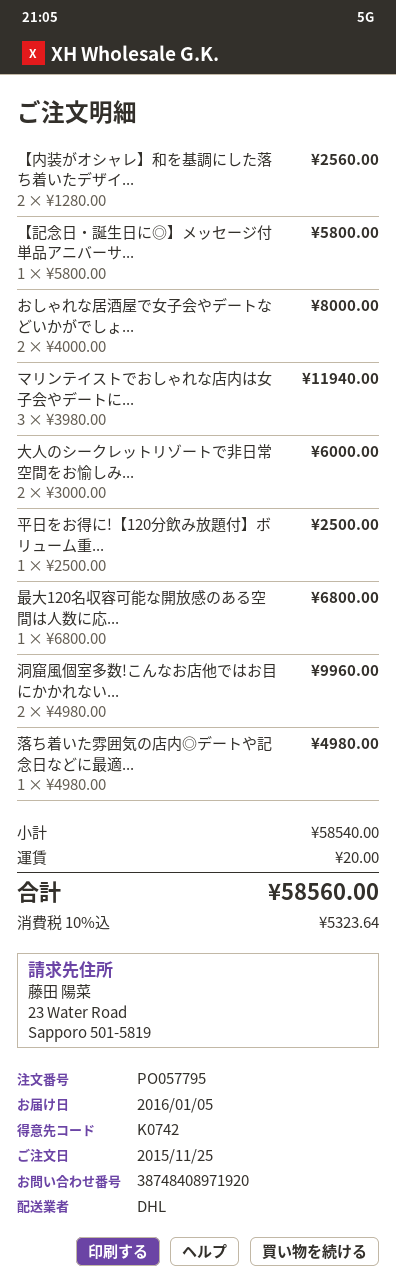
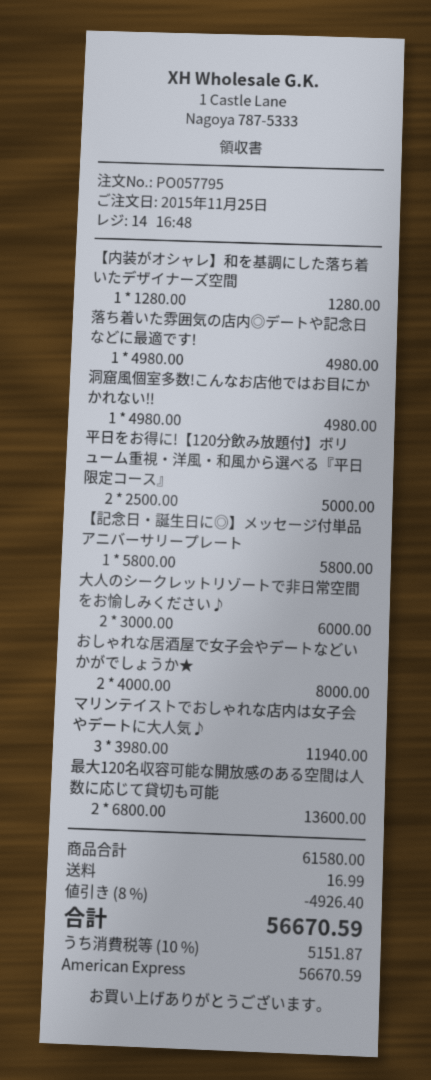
【内装がオシャレ】和を基調にした落ち着いたデザイ...: 2 x 1280.00 = 2560.00 -> 1 x 1280.00 = 1280.00
平日をお得に!【120分飲み放題付】ボリューム重...: 1 x 2500.00 = 2500.00 -> 2 x 2500.00 = 5000.00
最大120名収容可能な開放感のある空間は人数に応...: 1 x 6800.00 = 6800.00 -> 2 x 6800.00 = 13600.00
洞窟風個室多数!こんなお店他ではお目にかかれない...: 2 x 4980.00 = 9960.00 -> 1 x 4980.00 = 4980.00
subtotal: 58540.00 -> 61580.00
discount: none -> 8% = 4926.40
shipping: 20.00 -> 16.99
tax: 10% = 5323.64 -> 10% = 5151.87
total: 58560.00 -> 56670.59

